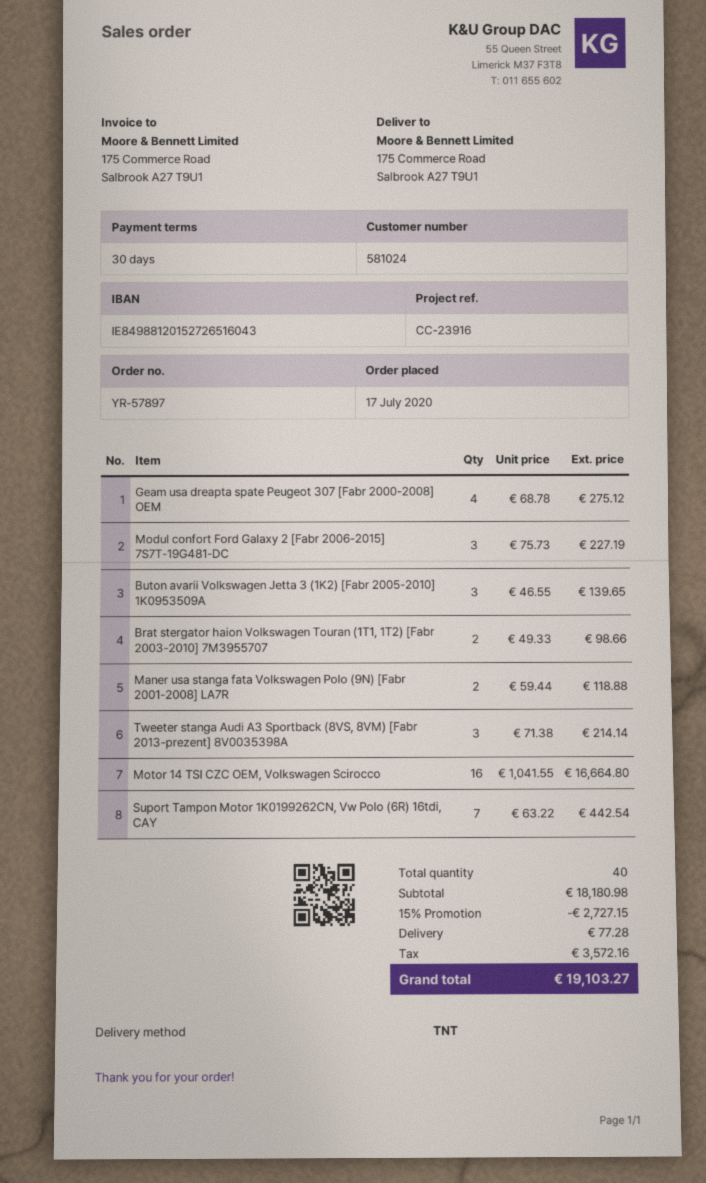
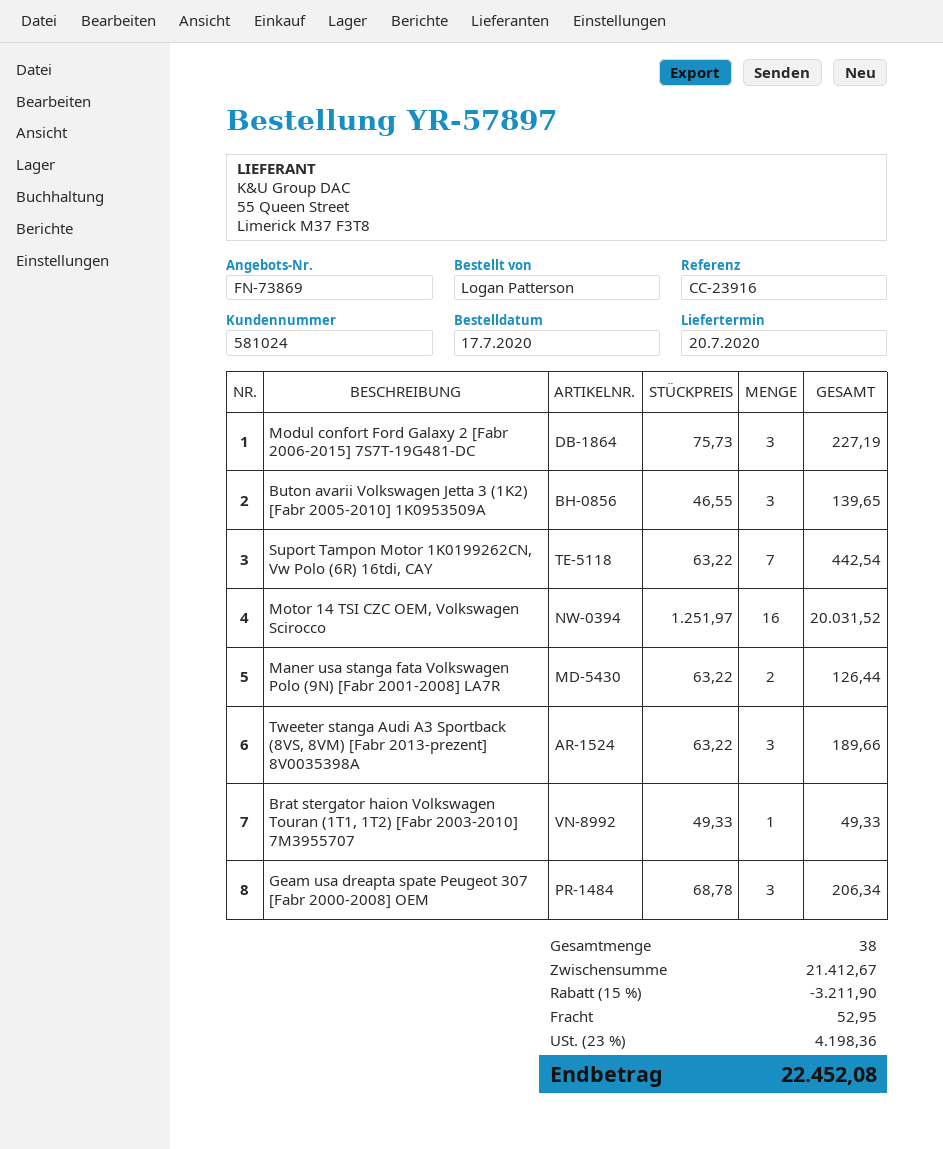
Geam usa dreapta spate Peugeot 307 [Fabr 2000-2008] OEM: 4 x 68.78 = 275.12 -> 3 x 68.78 = 206.34
Brat stergator haion Volkswagen Touran (1T1, 1T2) [Fabr 2003-2010] 7M3955707: 2 x 49.33 = 98.66 -> 1 x 49.33 = 49.33
Maner usa stanga fata Volkswagen Polo (9N) [Fabr 2001-2008] LA7R: 2 x 59.44 = 118.88 -> 2 x 63.22 = 126.44
Tweeter stanga Audi A3 Sportback (8VS, 8VM) [Fabr 2013-prezent] 8V0035398A: 3 x 71.38 = 214.14 -> 3 x 63.22 = 189.66
Motor 14 TSI CZC OEM, Volkswagen Scirocco: 16 x 1041.55 = 16664.80 -> 16 x 1251.97 = 20031.52
total quantity: 40 -> 38
subtotal: 18180.98 -> 21412.67
discount: 15% = 2727.15 -> 15% = 3211.90
shipping: 77.28 -> 52.95
tax: 3572.16 -> 4198.36
total: 19103.27 -> 22452.08

